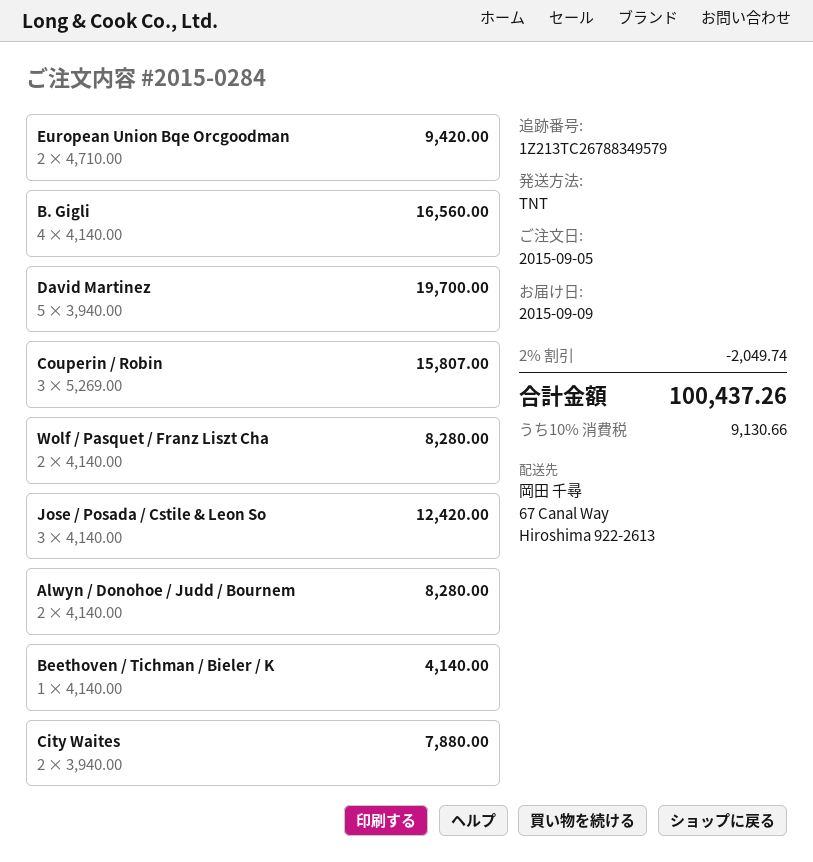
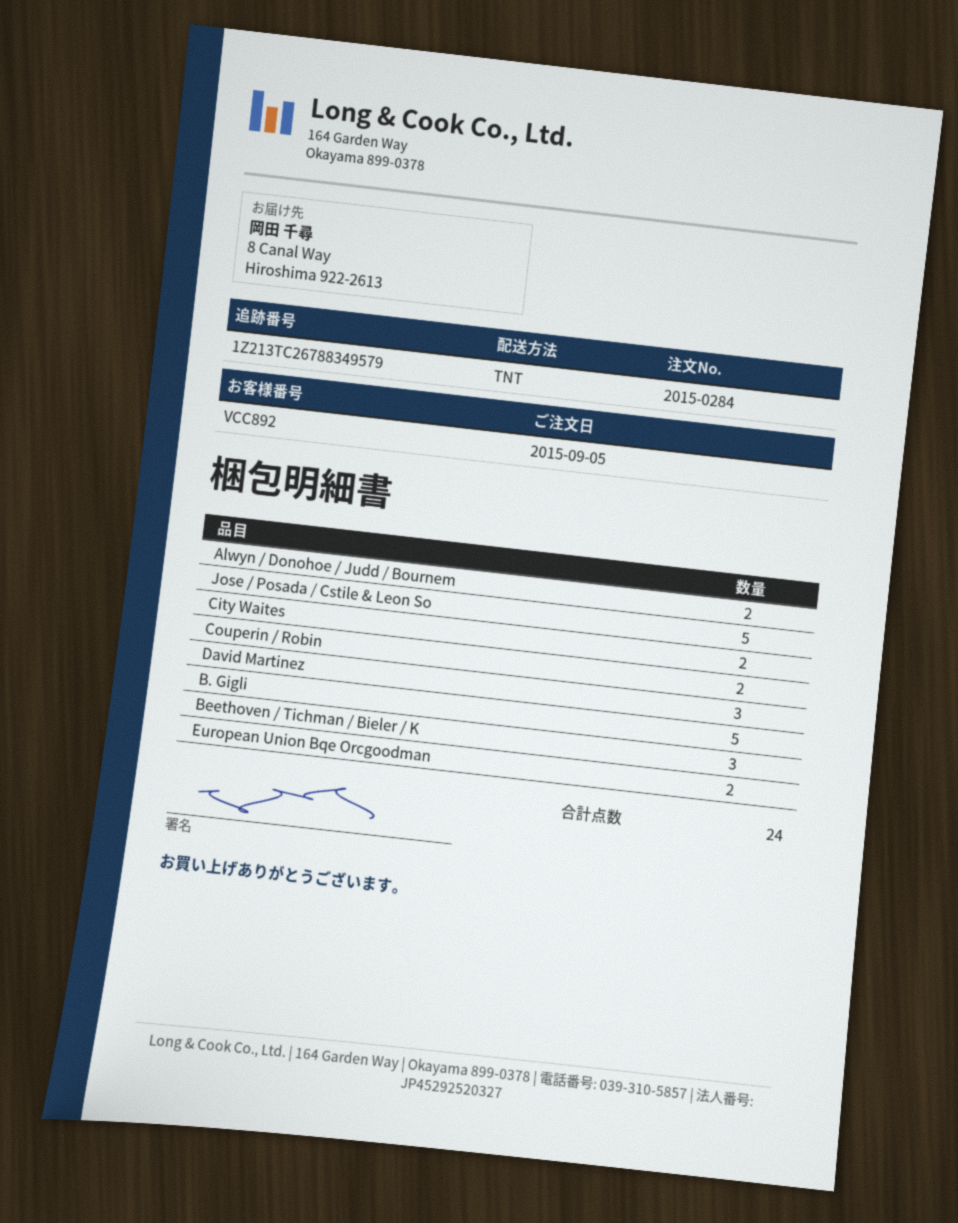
ship to: 67 Canal Way, Hiroshima 922-2613 -> 8 Canal Way, Hiroshima 922-2613
B. Gigli: 4 -> 5
David Martinez: 5 -> 3
Couperin / Robin: 3 -> 2
Wolf / Pasquet / Franz Liszt Cha: 2 -> none
Jose / Posada / Cstile & Leon So: 3 -> 5
Beethoven / Tichman / Bieler / K: 1 -> 3

